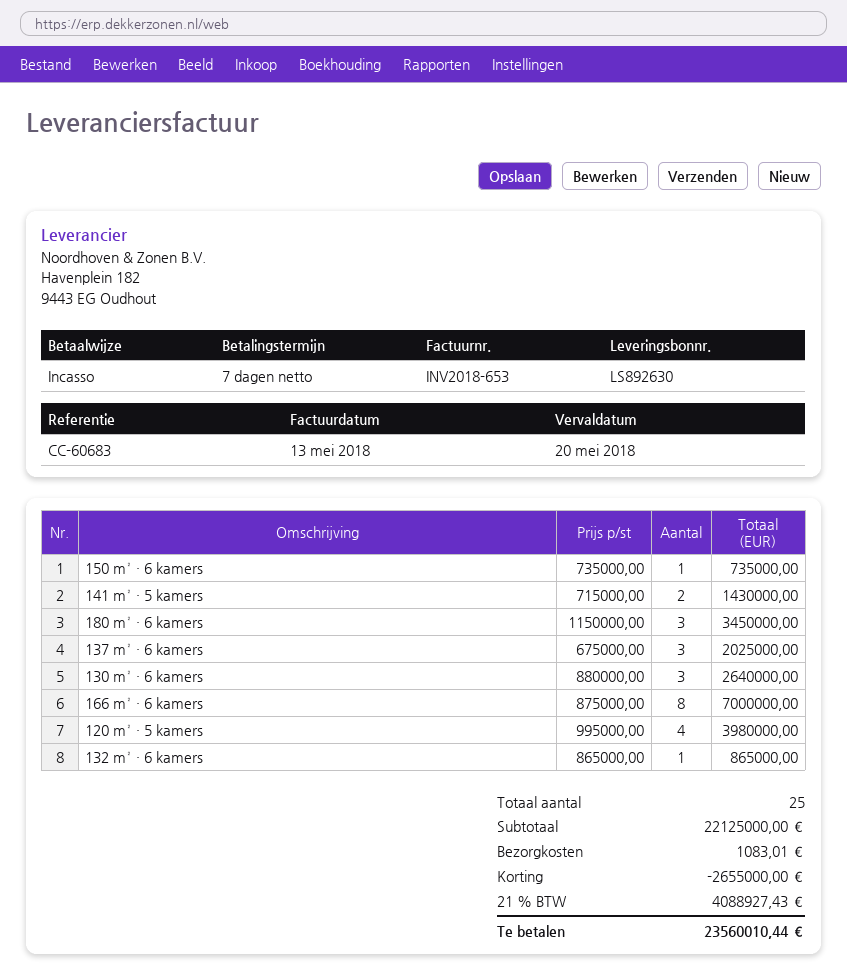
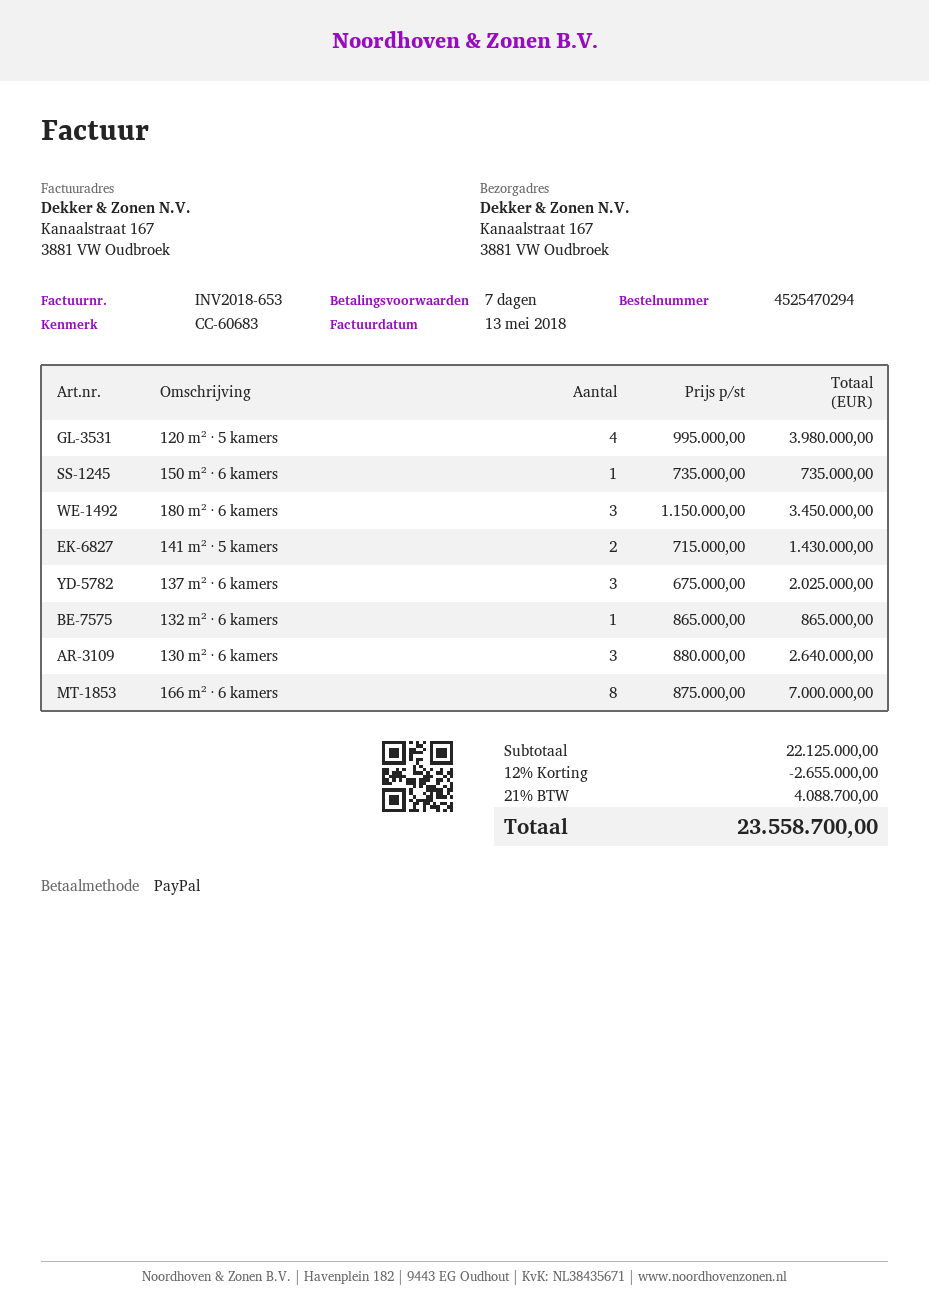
payment method: direct debit -> PayPal
shipping: 1083.01 -> none
tax: 21% = 4088927.43 -> 21% = 4088700.00
total: 23560010.44 -> 23558700.00

